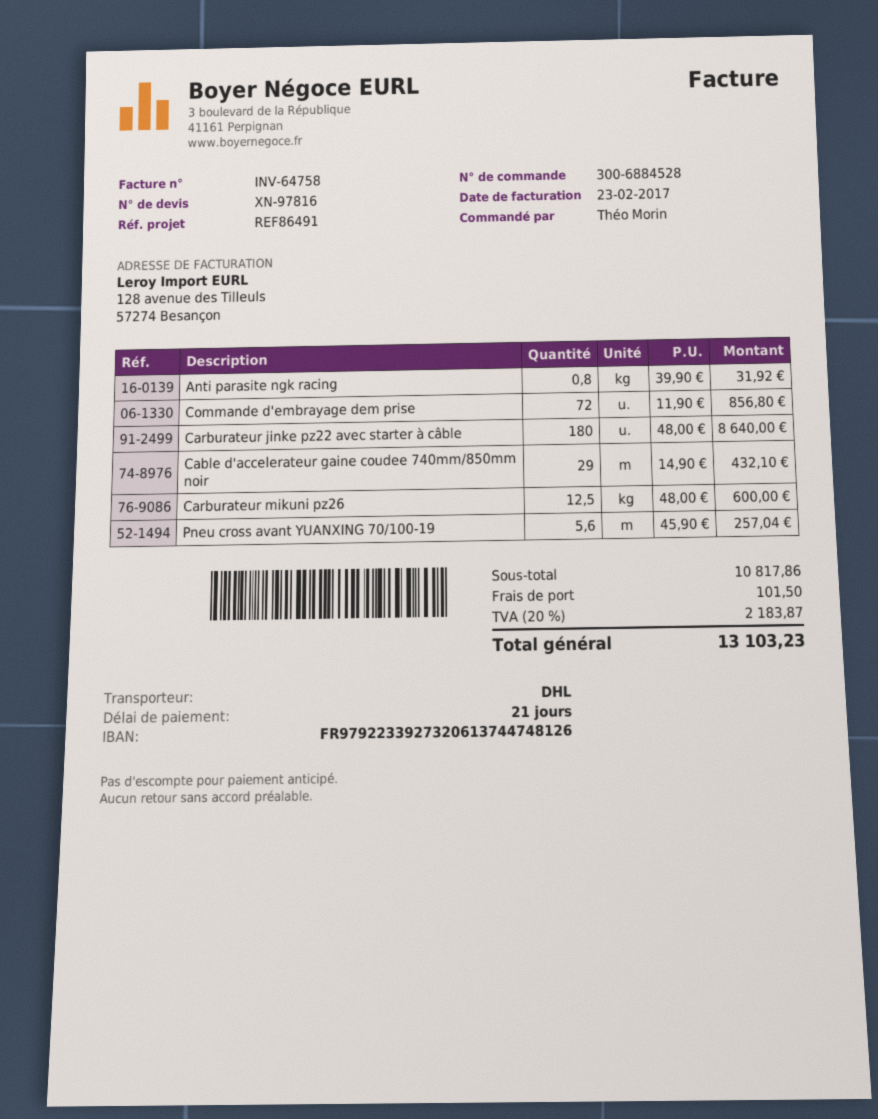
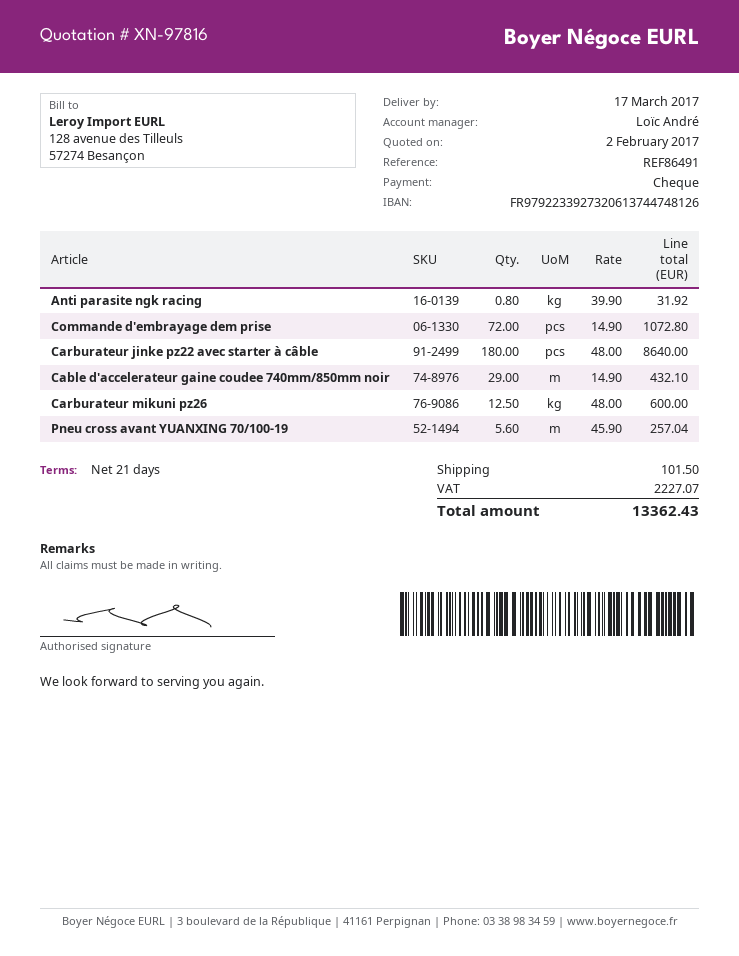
Commande d'embrayage dem prise: 72 x 11.90 = 856.80 -> 72 x 14.90 = 1072.80
tax: 2183.87 -> 2227.07
total: 13103.23 -> 13362.43

